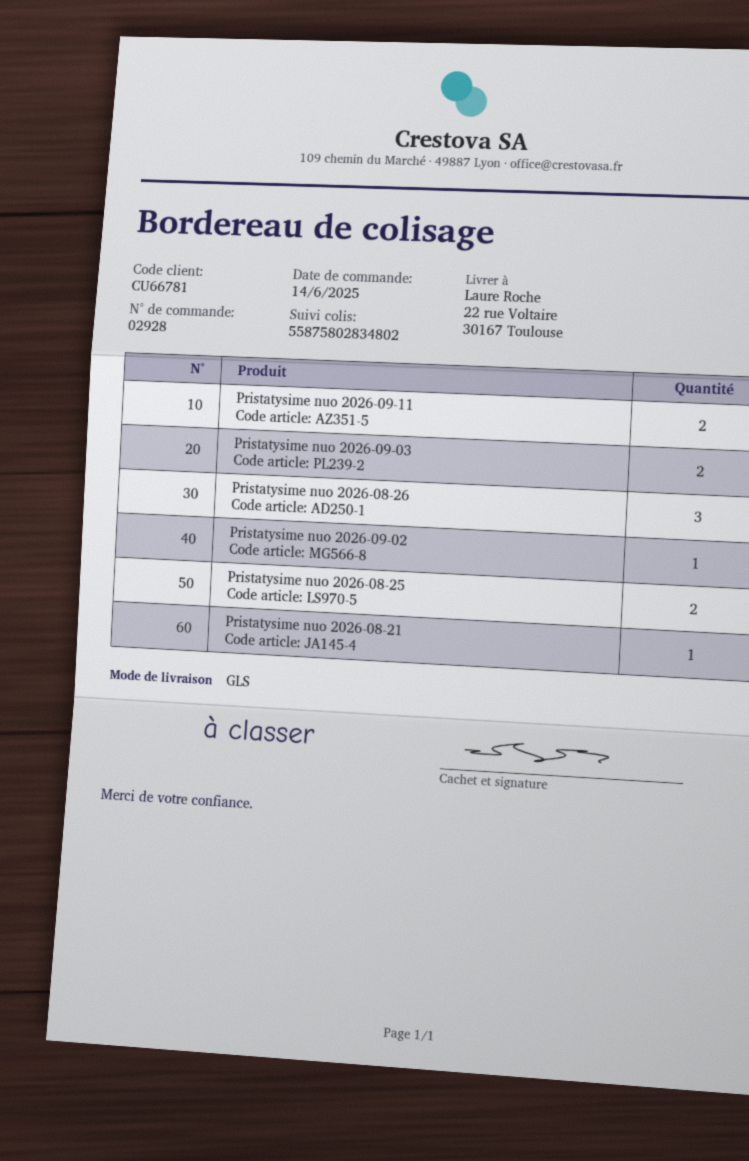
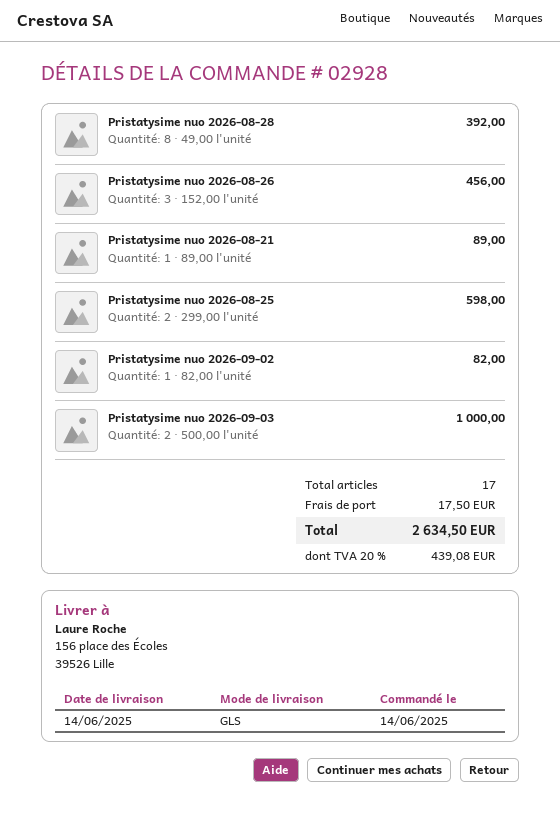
ship to: 22 rue Voltaire, 30167 Toulouse -> 156 place des Écoles, 39526 Lille
Pristatysime nuo 2026‑09‑11: 2 -> none
Pristatysime nuo 2026‑08‑28: none -> 8

